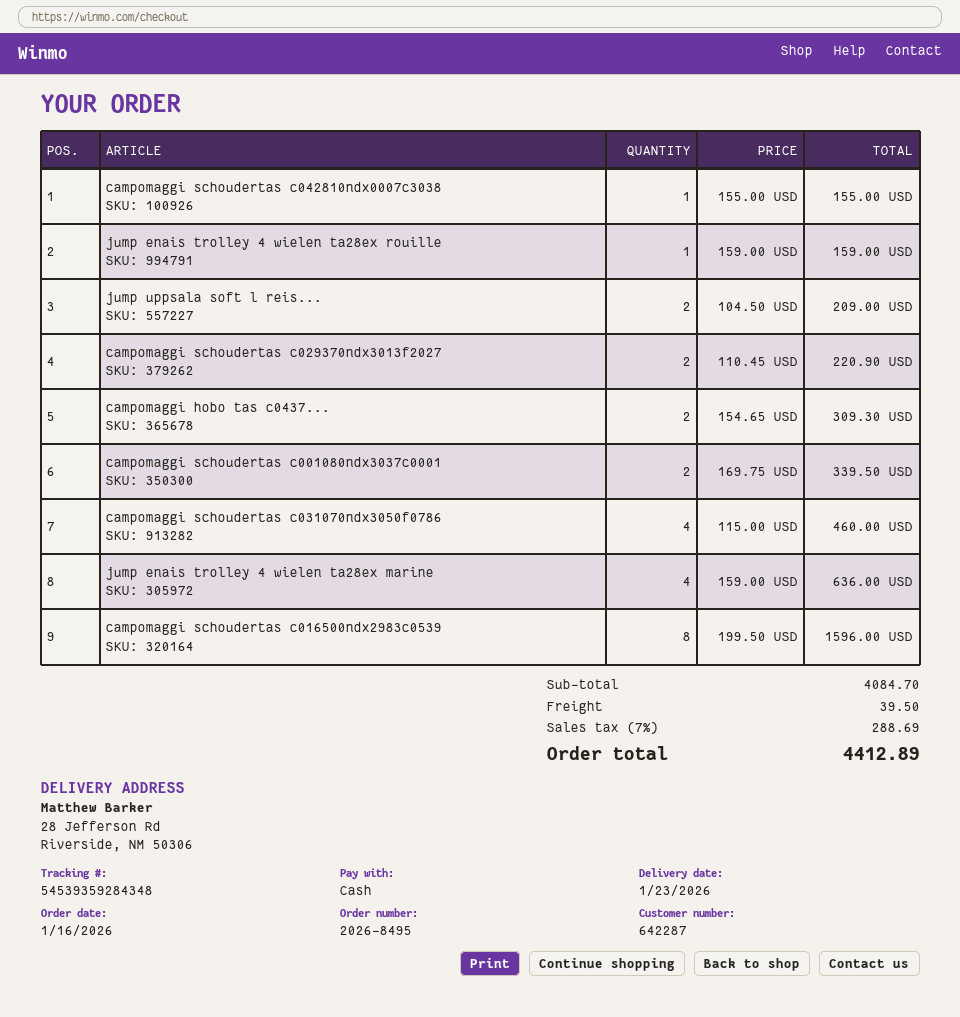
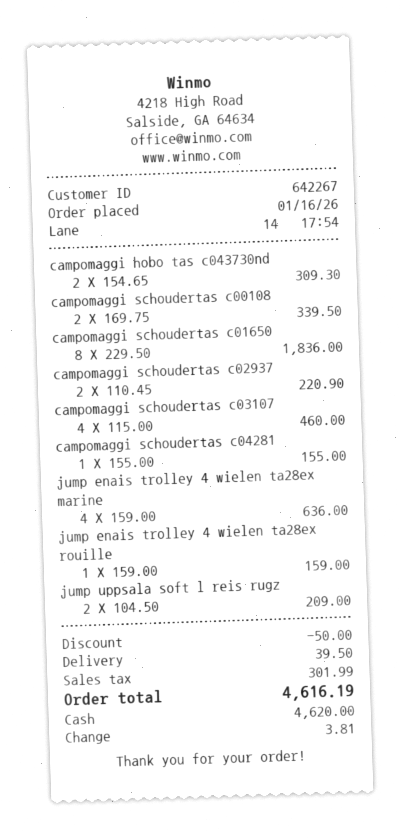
customer number: 642287 -> 642267
campomaggi schoudertas c016500ndx2983c0539: 8 x 199.50 = 1596.00 -> 8 x 229.50 = 1836.00
discount: none -> 50.00
tax: 288.69 -> 301.99
total: 4412.89 -> 4616.19

